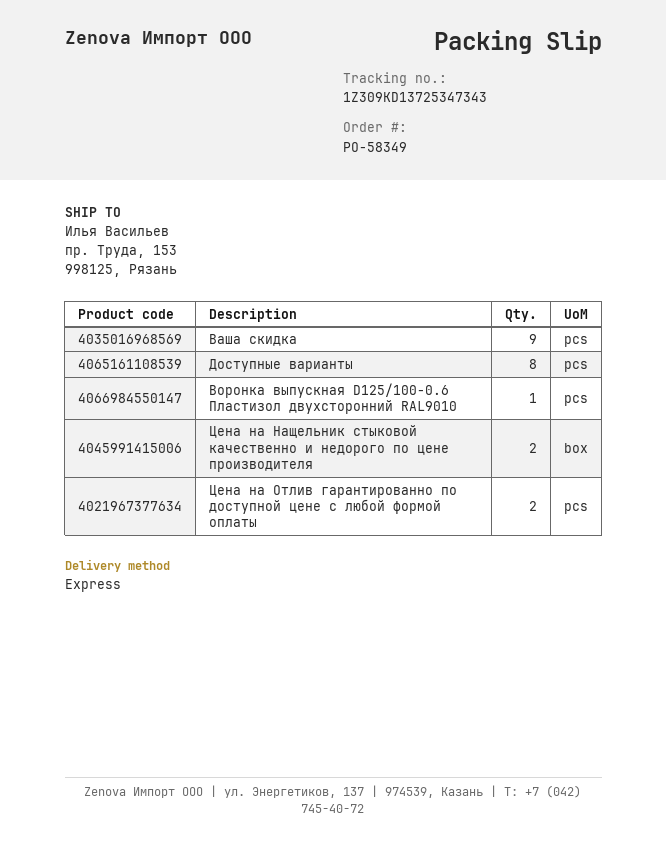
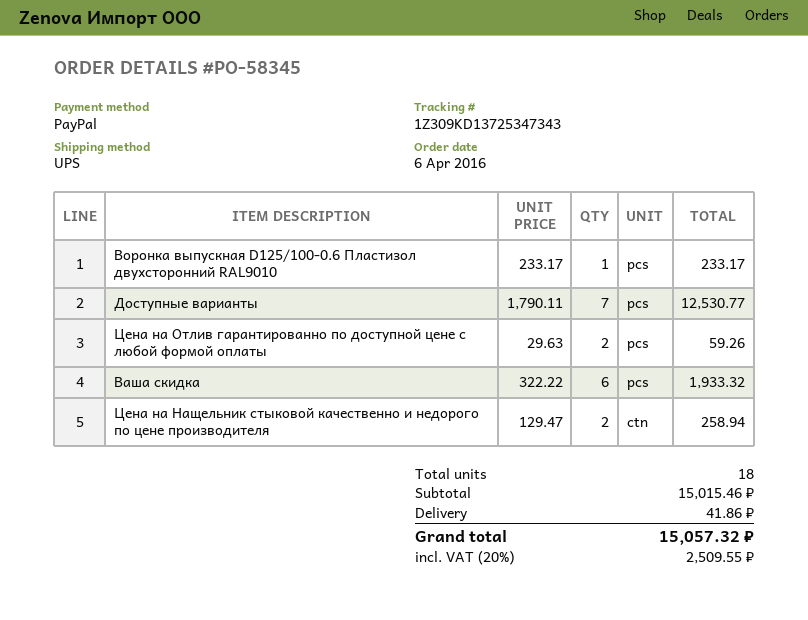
order number: PO-58349 -> PO-58345
shipping method: express -> UPS
Ваша cкидка: 9 -> 6
Доступные варианты: 8 -> 7

